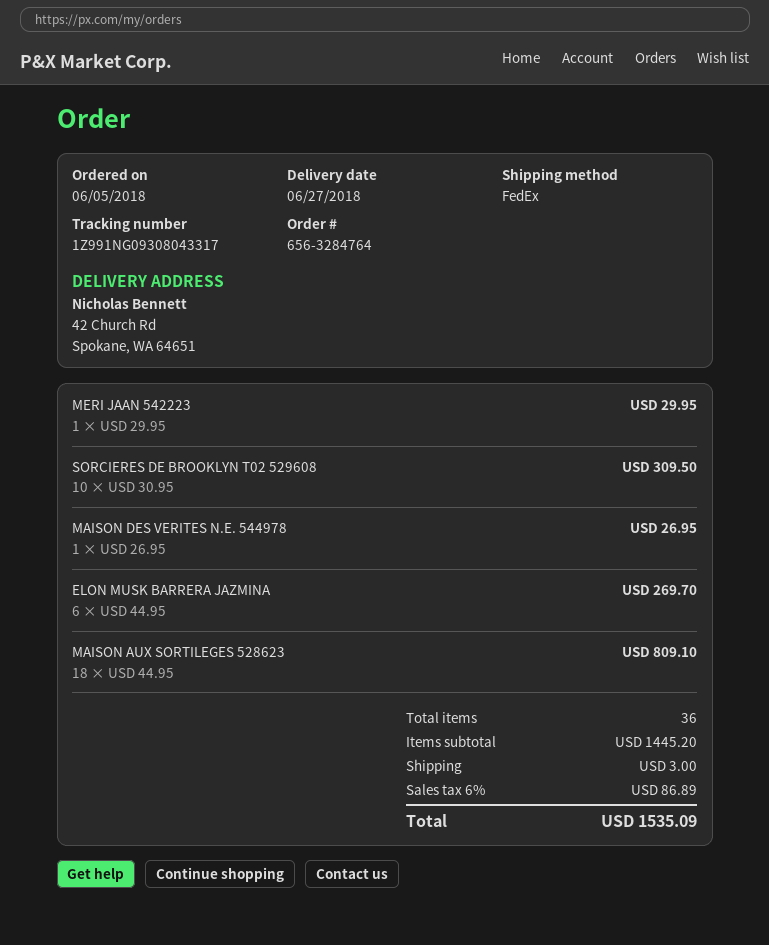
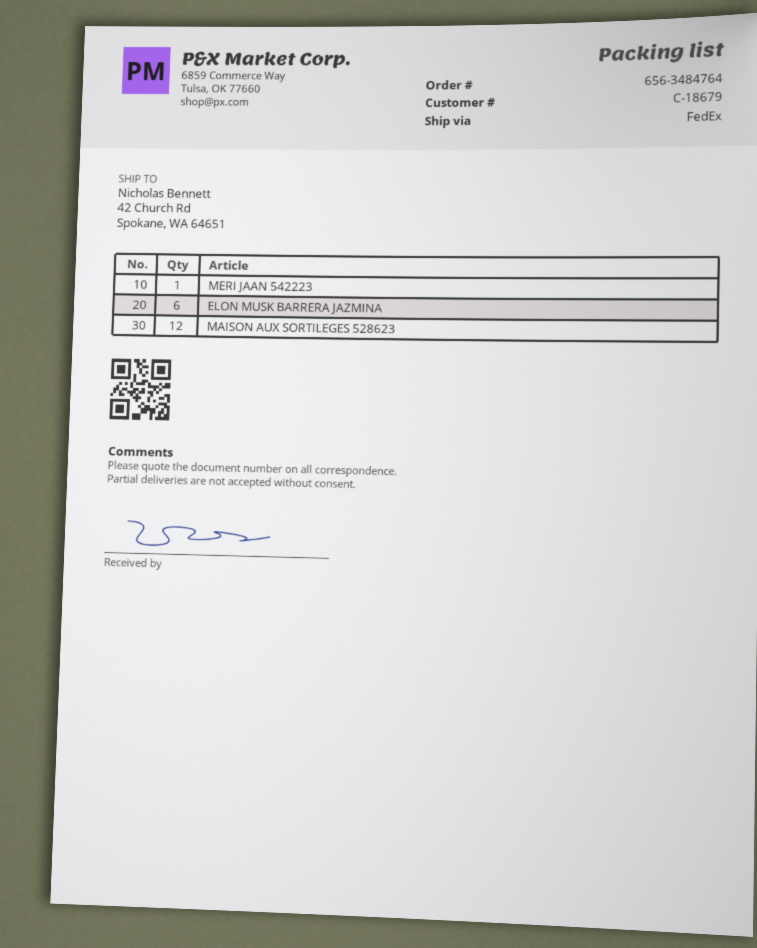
order number: 656-3284764 -> 656-3484764
SORCIERES DE BROOKLYN T02 529608: 10 -> none
MAISON DES VERITES N.E. 544978: 1 -> none
MAISON AUX SORTILEGES 528623: 18 -> 12

